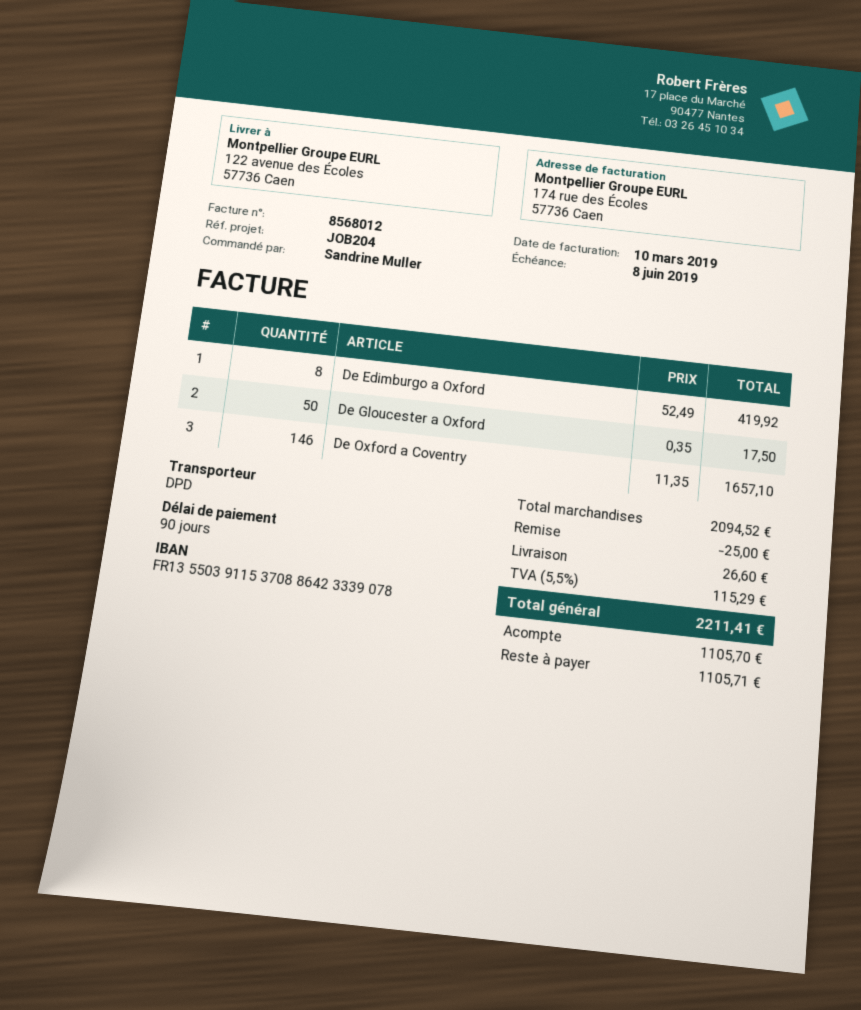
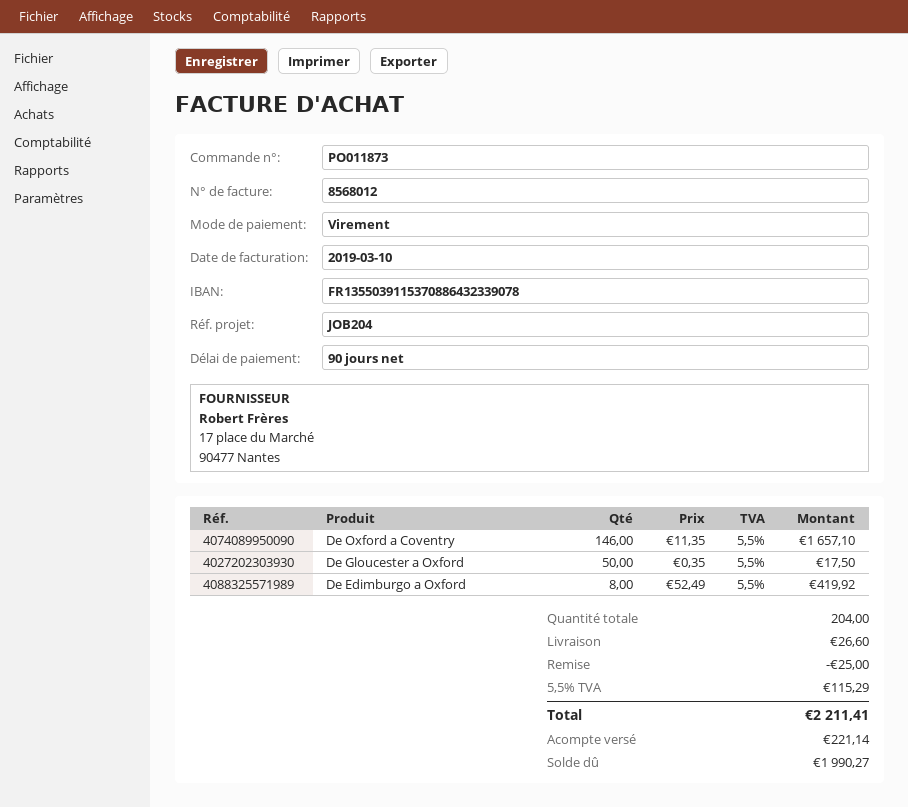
bank account: FR1355039115370886423339078 -> FR1355039115370886432339078
deposit: 1105.70 -> 221.14
balance: 1105.71 -> 1990.27

